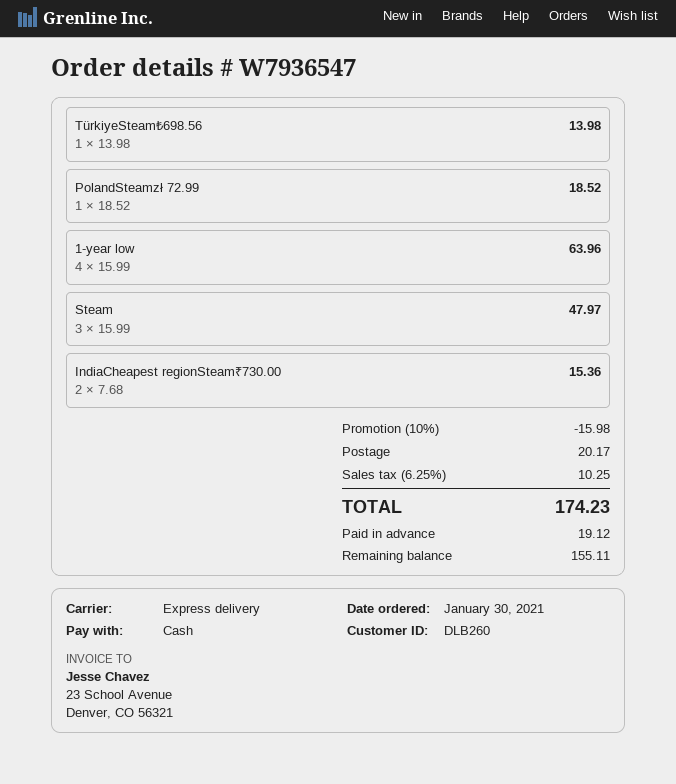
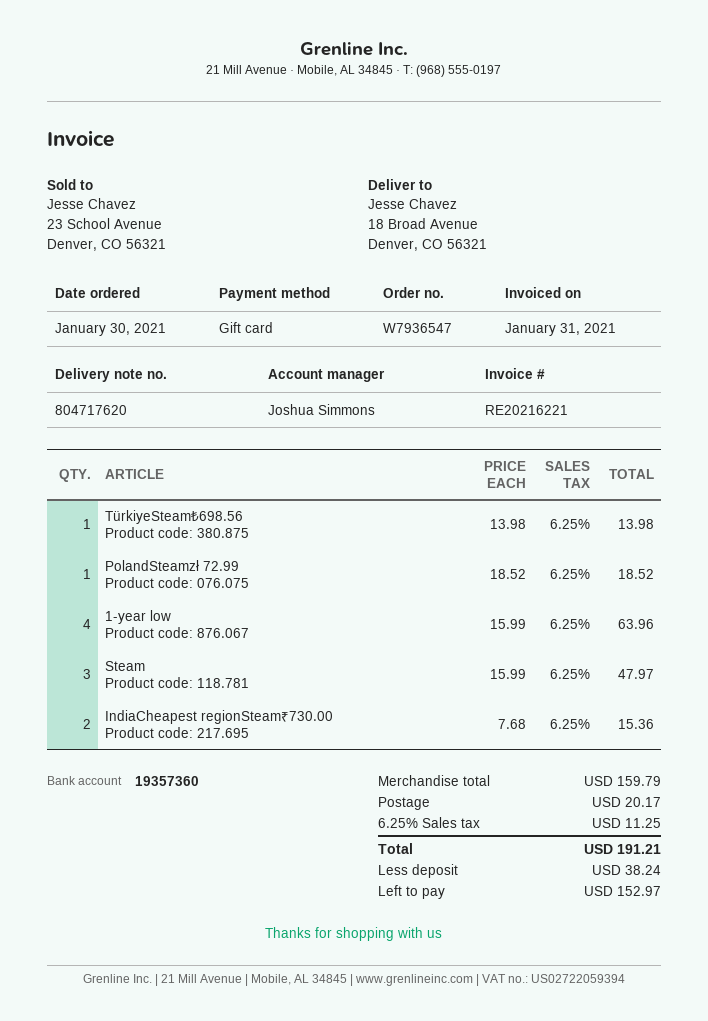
payment method: cash -> gift card
discount: 10% = 15.98 -> none
tax: 6.25% = 10.25 -> 6.25% = 11.25
total: 174.23 -> 191.21
deposit: 19.12 -> 38.24
balance: 155.11 -> 152.97

